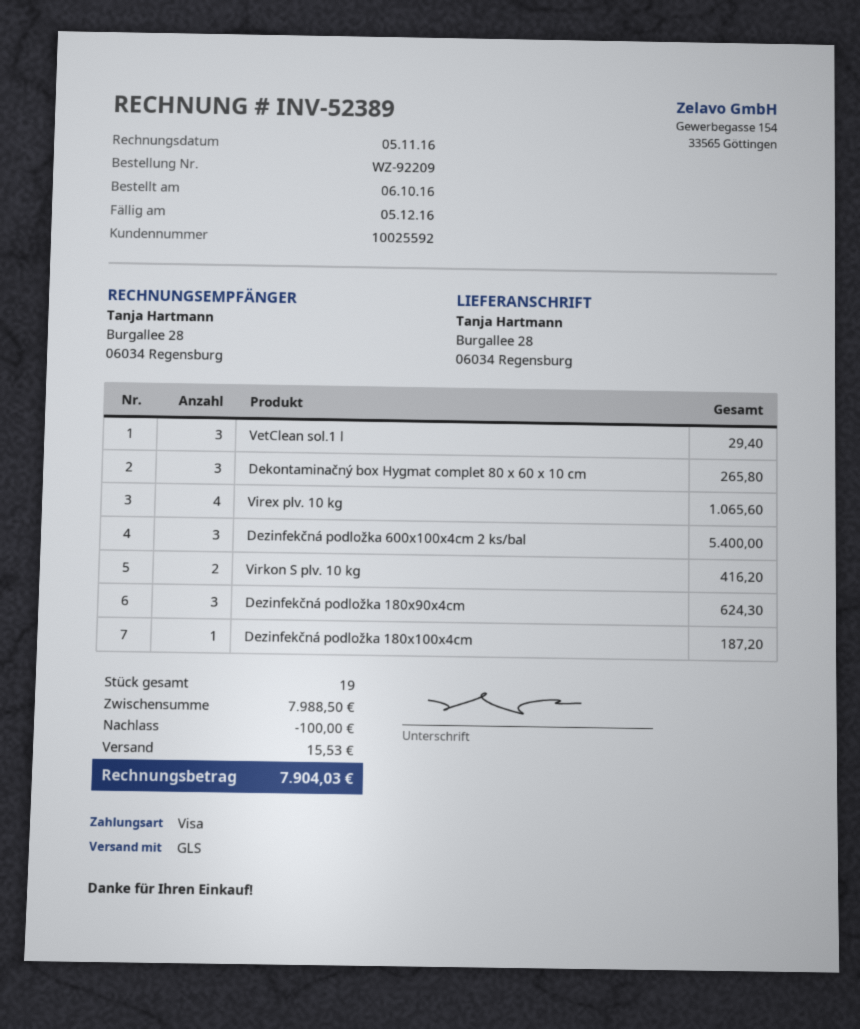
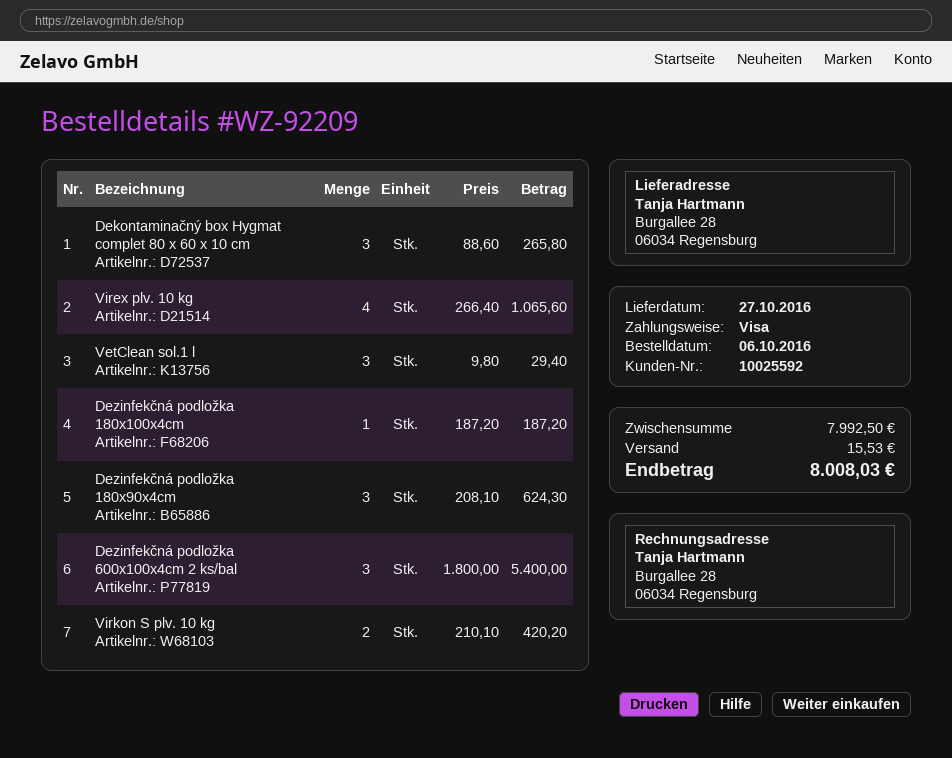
Virkon S plv. 10 kg: 2 for 416.20 -> 2 for 420.20
subtotal: 7988.50 -> 7992.50
discount: 100.00 -> none
total: 7904.03 -> 8008.03

